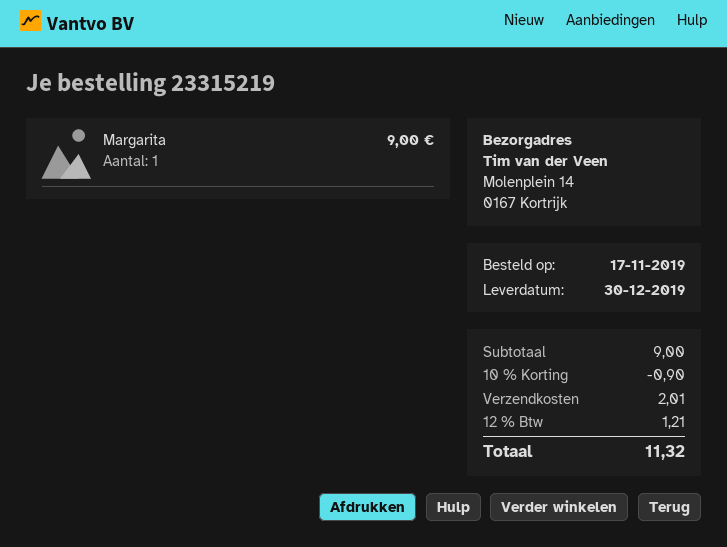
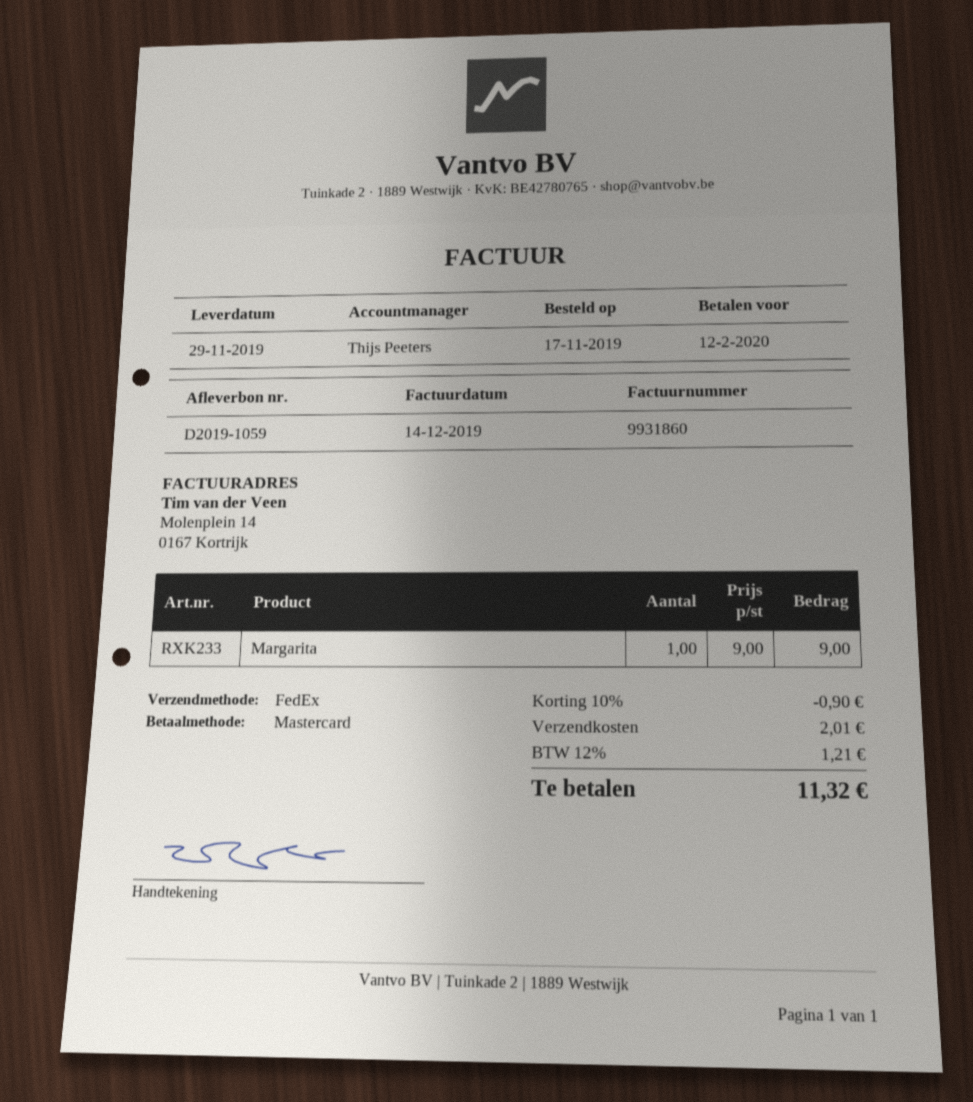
delivery date: 2019-12-30 -> 2019-11-29

